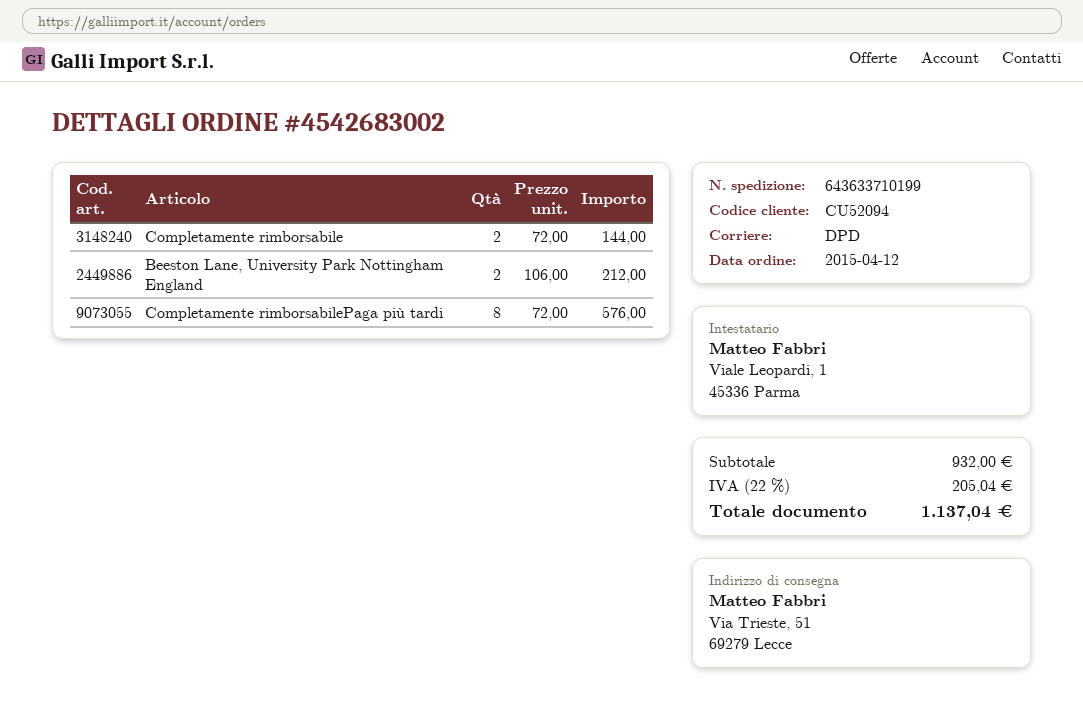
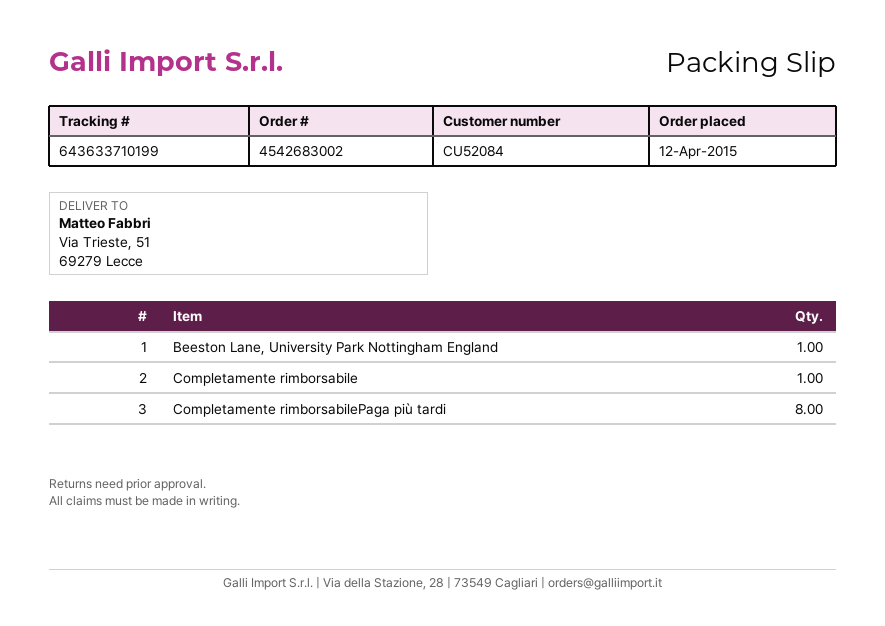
customer number: CU52094 -> CU52084
Completamente rimborsabile: 2 -> 1
Beeston Lane, University Park Nottingham England: 2 -> 1

